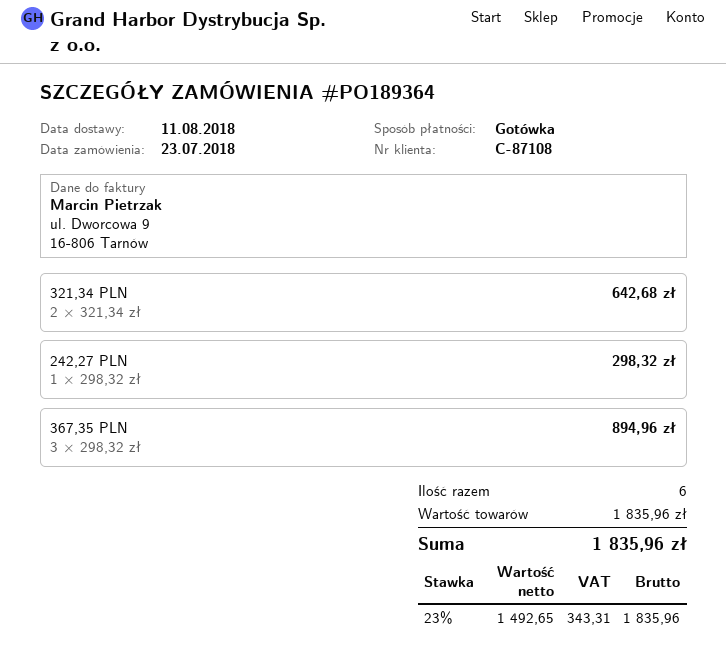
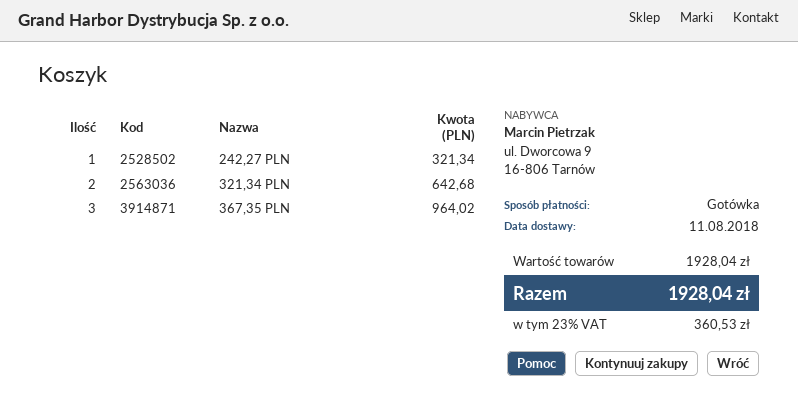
242,27 PLN: 1 for 298.32 -> 1 for 321.34
367,35 PLN: 3 for 894.96 -> 3 for 964.02
subtotal: 1835.96 -> 1928.04
tax: 23% = 343.31 -> 23% = 360.53
total: 1835.96 -> 1928.04

